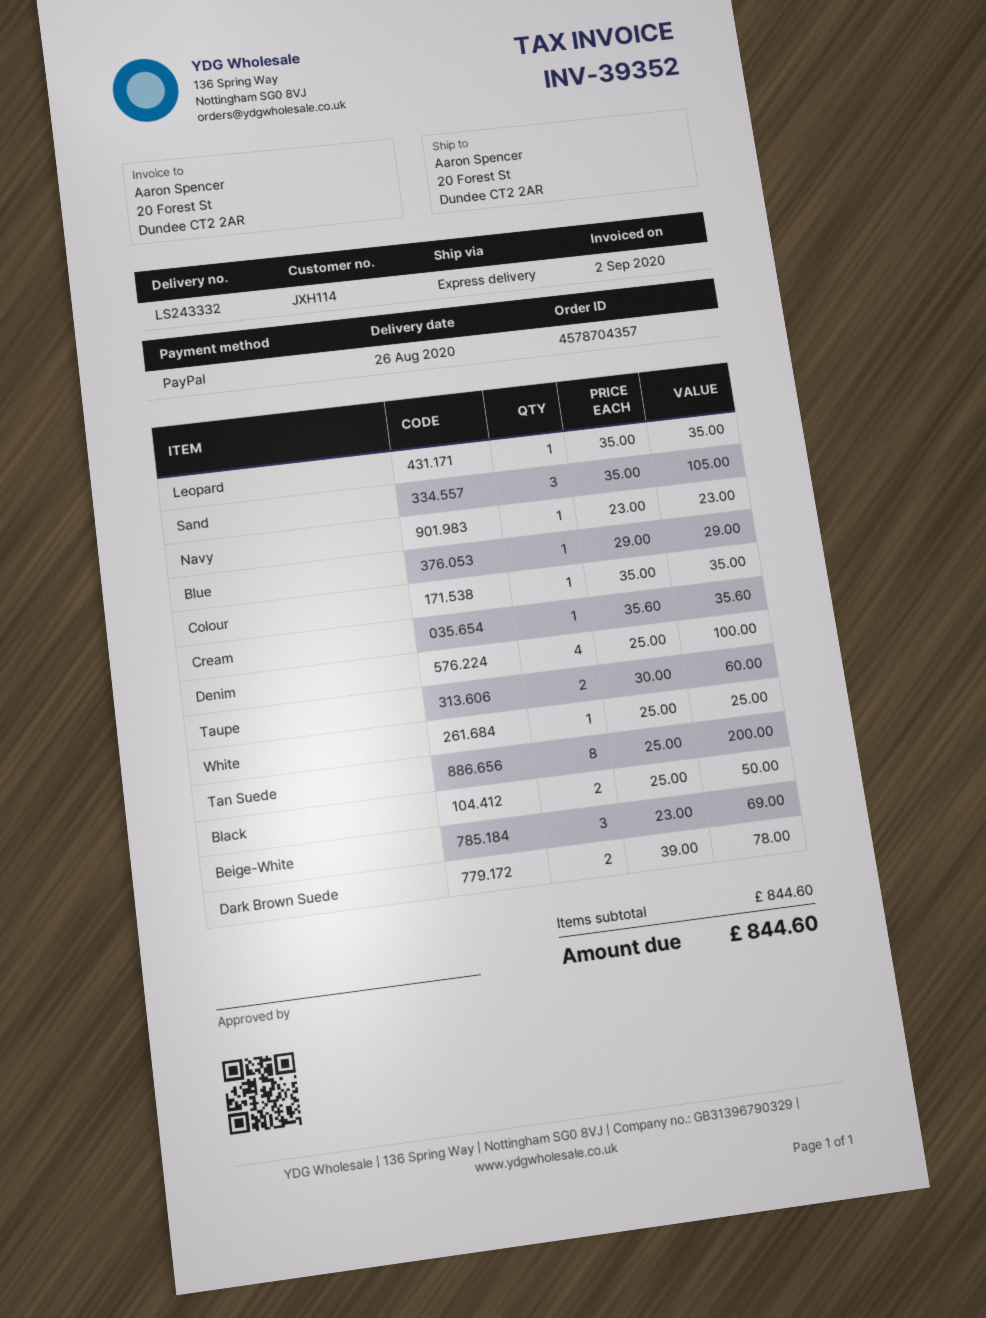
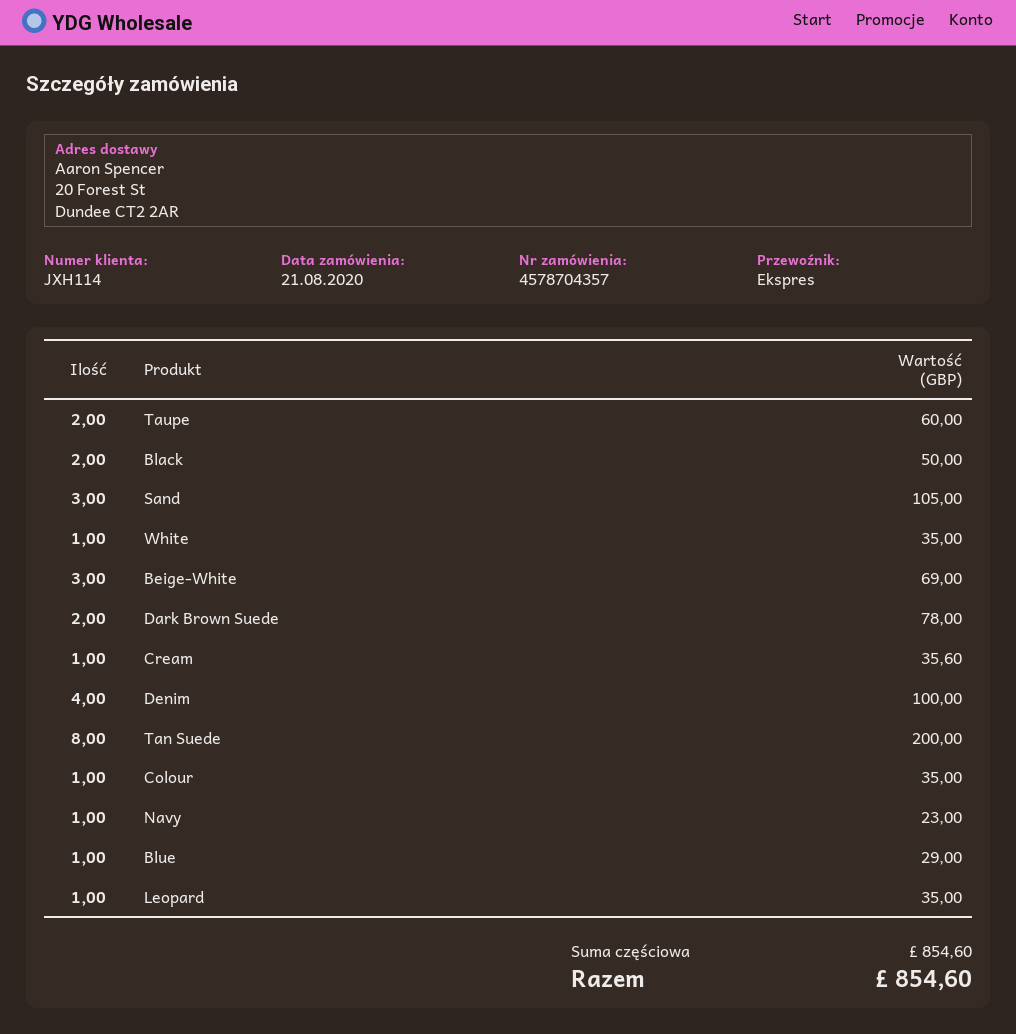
White: 1 for 25.00 -> 1 for 35.00
subtotal: 844.60 -> 854.60
total: 844.60 -> 854.60

